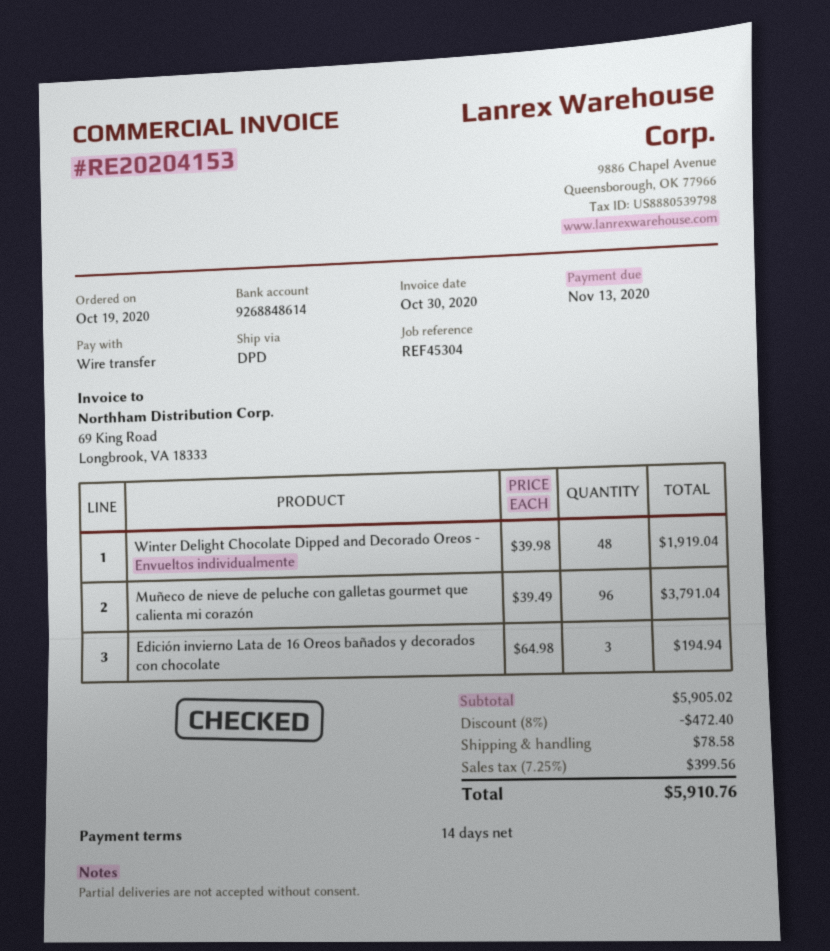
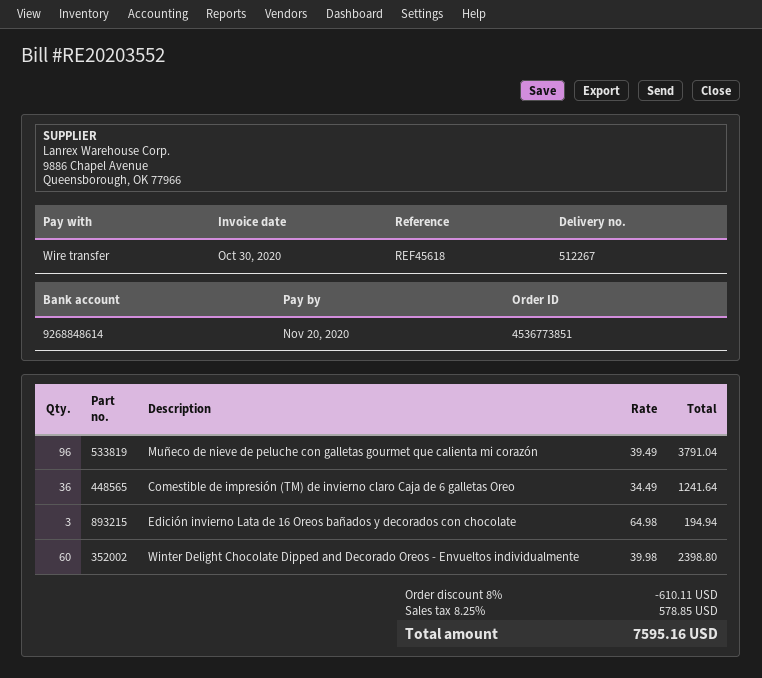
invoice number: RE20204153 -> RE20203552
due date: 2020-11-13 -> 2020-11-20
reference: REF45304 -> REF45618
Winter Delight Chocolate Dipped and Decorado Oreos - Envueltos individualmente: 48 x 39.98 = 1919.04 -> 60 x 39.98 = 2398.80
Comestible de impresión (TM) de invierno claro Caja de 6 galletas Oreo: none -> 36 x 34.49 = 1241.64
discount: 8% = 472.40 -> 8% = 610.11
shipping: 78.58 -> none
tax: 7.25% = 399.56 -> 8.25% = 578.85
total: 5910.76 -> 7595.16

